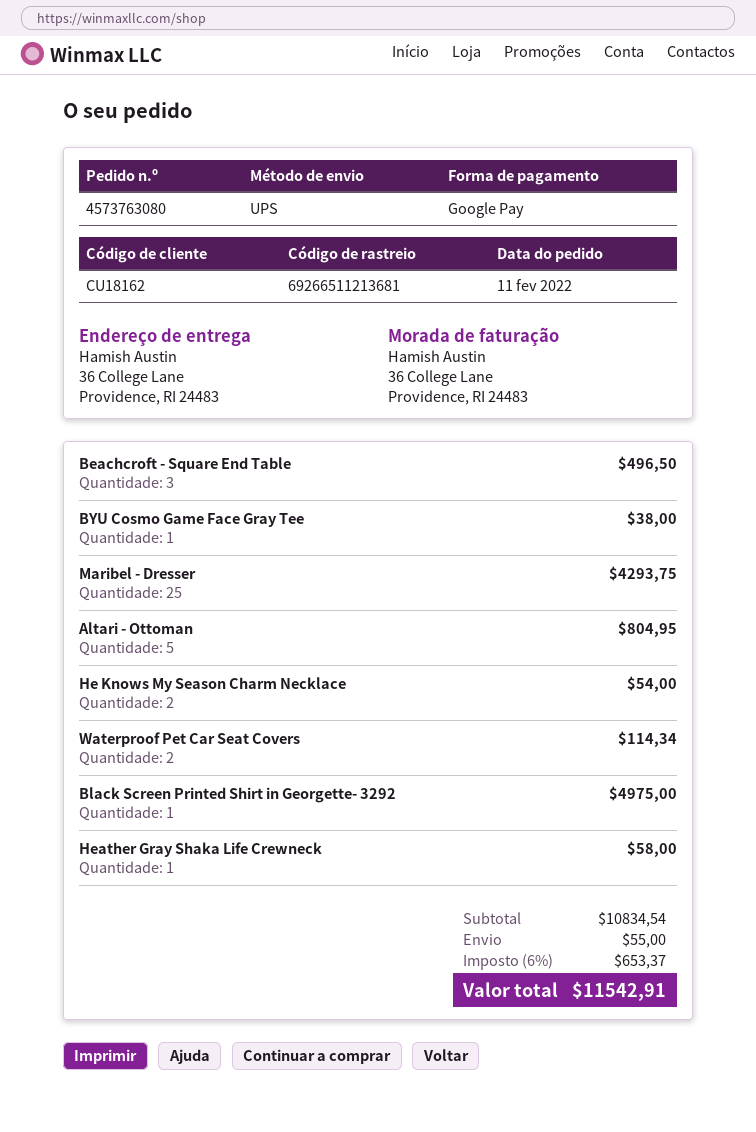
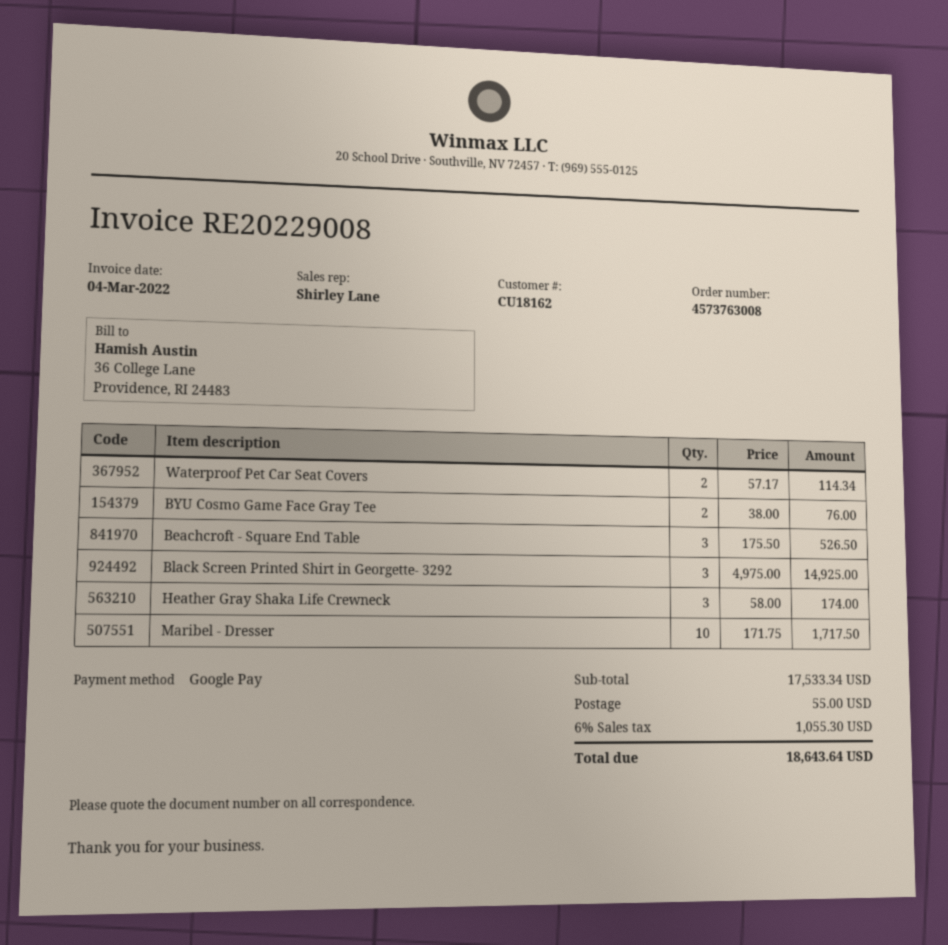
order number: 4573763080 -> 4573763008
Beachcroft - Square End Table: 3 for 496.50 -> 3 for 526.50
BYU Cosmo Game Face Gray Tee: 1 for 38.00 -> 2 for 76.00
Maribel - Dresser: 25 for 4293.75 -> 10 for 1717.50
Altari - Ottoman: 5 for 804.95 -> none
He Knows My Season Charm Necklace: 2 for 54.00 -> none
Black Screen Printed Shirt in Georgette- 3292: 1 for 4975.00 -> 3 for 14925.00
Heather Gray Shaka Life Crewneck: 1 for 58.00 -> 3 for 174.00
subtotal: 10834.54 -> 17533.34
tax: 6% = 653.37 -> 6% = 1055.30
total: 11542.91 -> 18643.64

